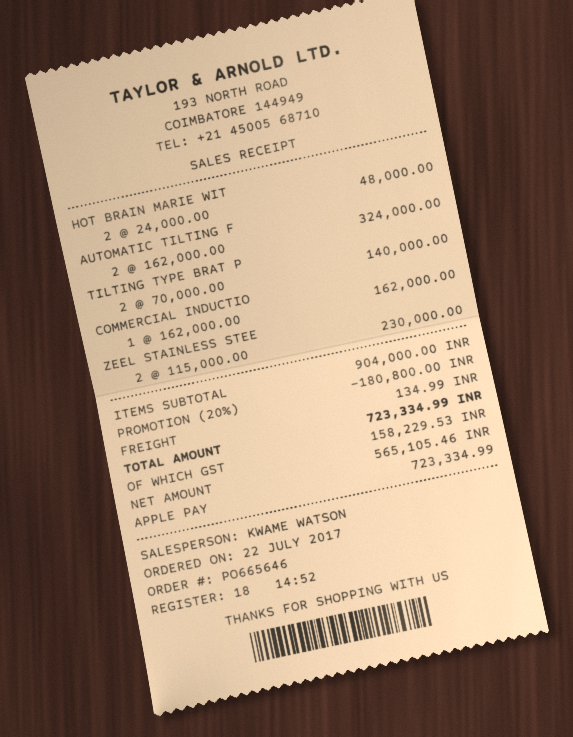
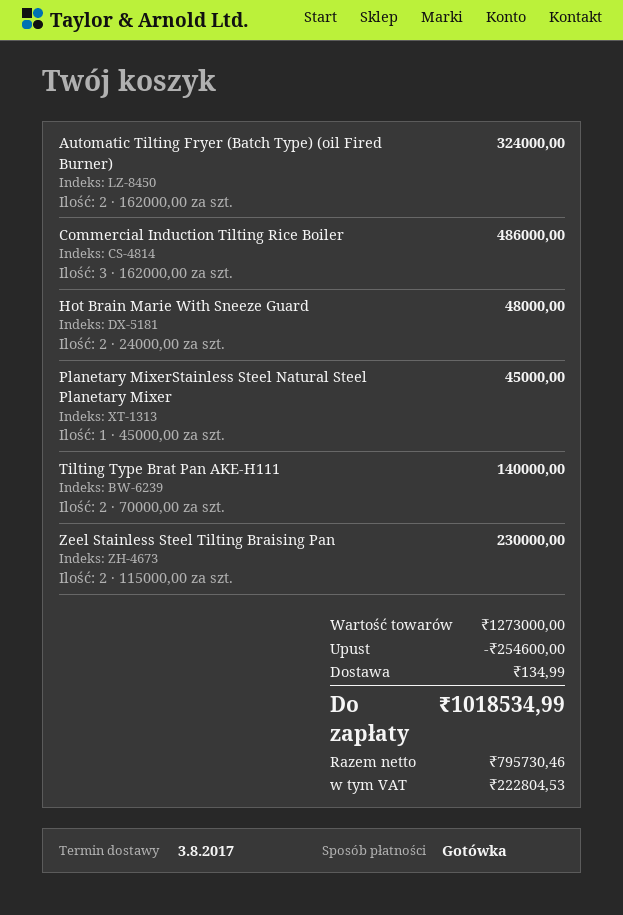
payment method: Apple Pay -> cash
COMMERCIAL INDUCTIO: 1 x 162000.00 = 162000.00 -> 3 x 162000.00 = 486000.00
Planetary MixerStainless Steel Natural Steel Planetary Mixer: none -> 1 x 45000.00 = 45000.00
subtotal: 904000.00 -> 1273000.00
discount: 180800.00 -> 254600.00
net: 565105.46 -> 795730.46
tax: 158229.53 -> 222804.53
total: 723334.99 -> 1018534.99

